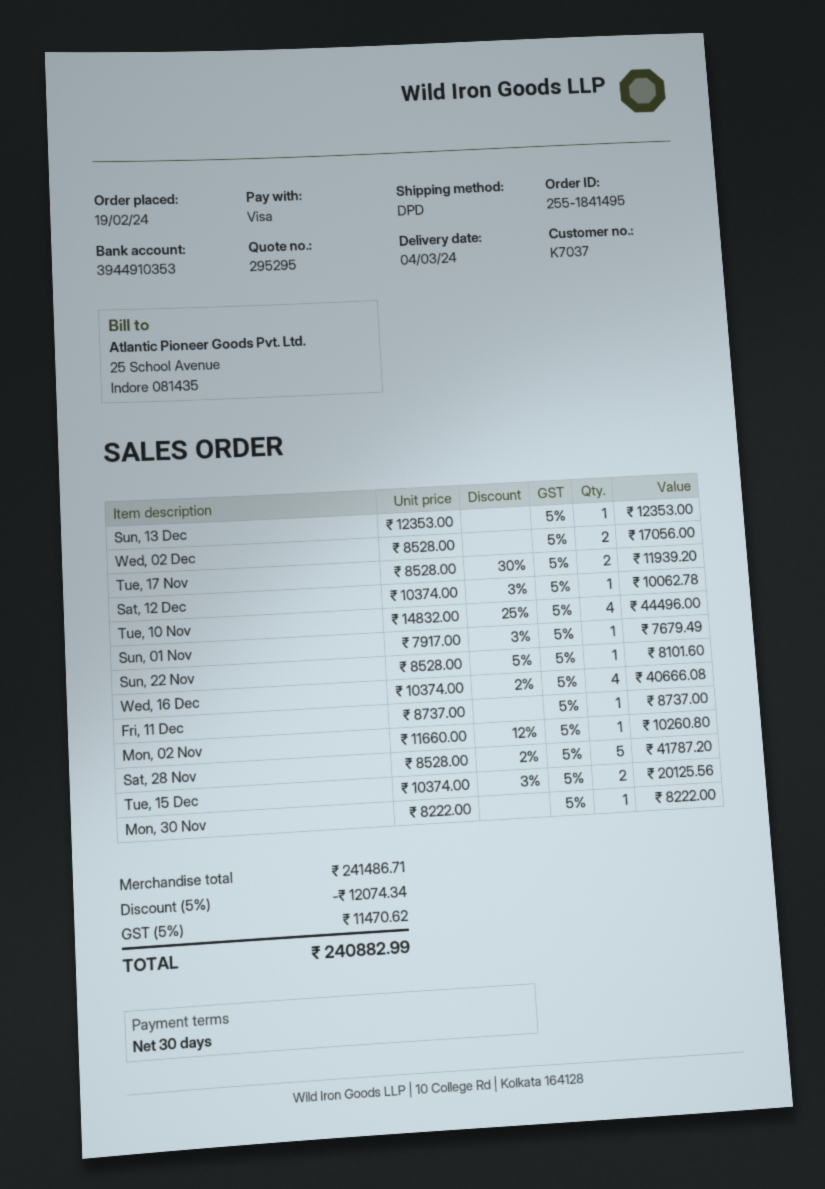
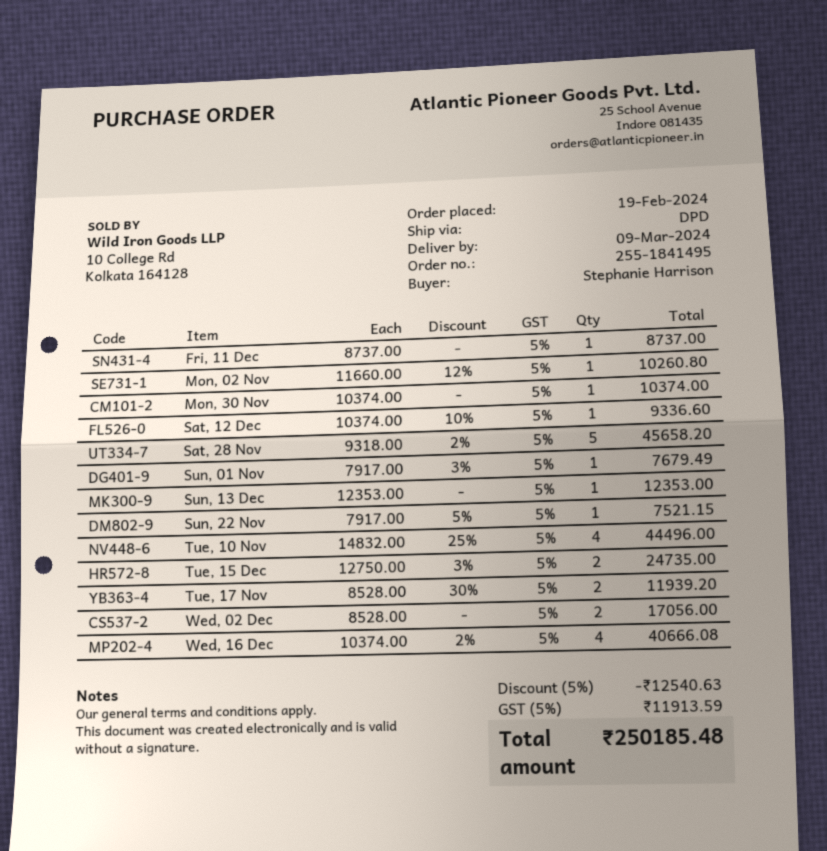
delivery date: 2024-03-04 -> 2024-03-09
Sat, 12 Dec: 1 x 10374.00 - 3% = 10062.78 -> 1 x 10374.00 - 10% = 9336.60
Sun, 22 Nov: 1 x 8528.00 - 5% = 8101.60 -> 1 x 7917.00 - 5% = 7521.15
Sat, 28 Nov: 5 x 8528.00 - 2% = 41787.20 -> 5 x 9318.00 - 2% = 45658.20
Tue, 15 Dec: 2 x 10374.00 - 3% = 20125.56 -> 2 x 12750.00 - 3% = 24735.00
Mon, 30 Nov: 1 x 8222.00 = 8222.00 -> 1 x 10374.00 = 10374.00
discount: 5% = 12074.34 -> 5% = 12540.63
tax: 5% = 11470.62 -> 5% = 11913.59
total: 240882.99 -> 250185.48

